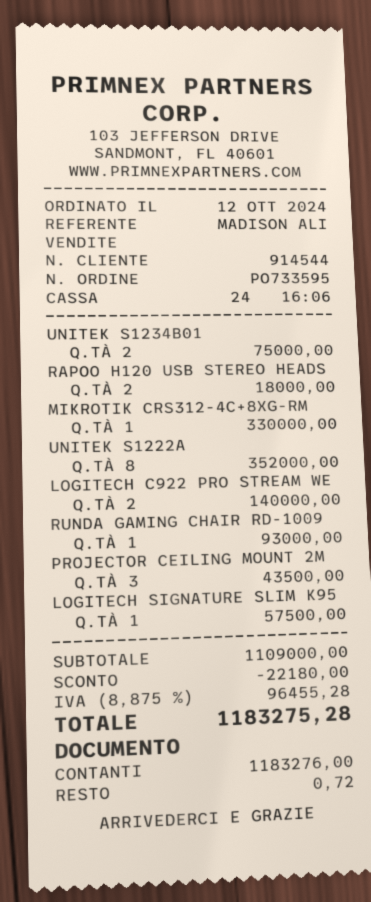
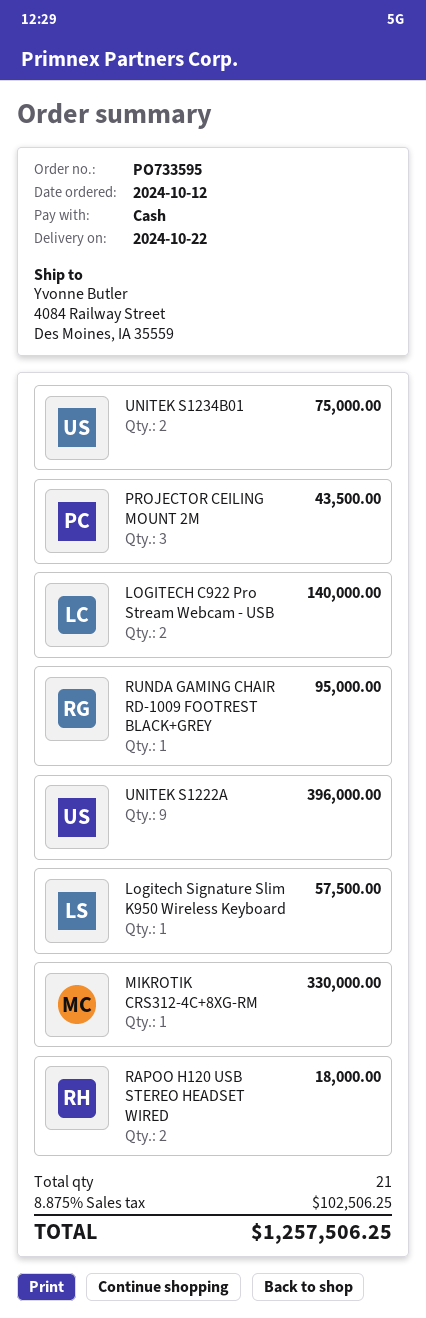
UNITEK S1222A: 8 for 352000.00 -> 9 for 396000.00
RUNDA GAMING CHAIR RD-1009: 1 for 93000.00 -> 1 for 95000.00
discount: 22180.00 -> none
tax: 8.875% = 96455.28 -> 8.875% = 102506.25
total: 1183275.28 -> 1257506.25

